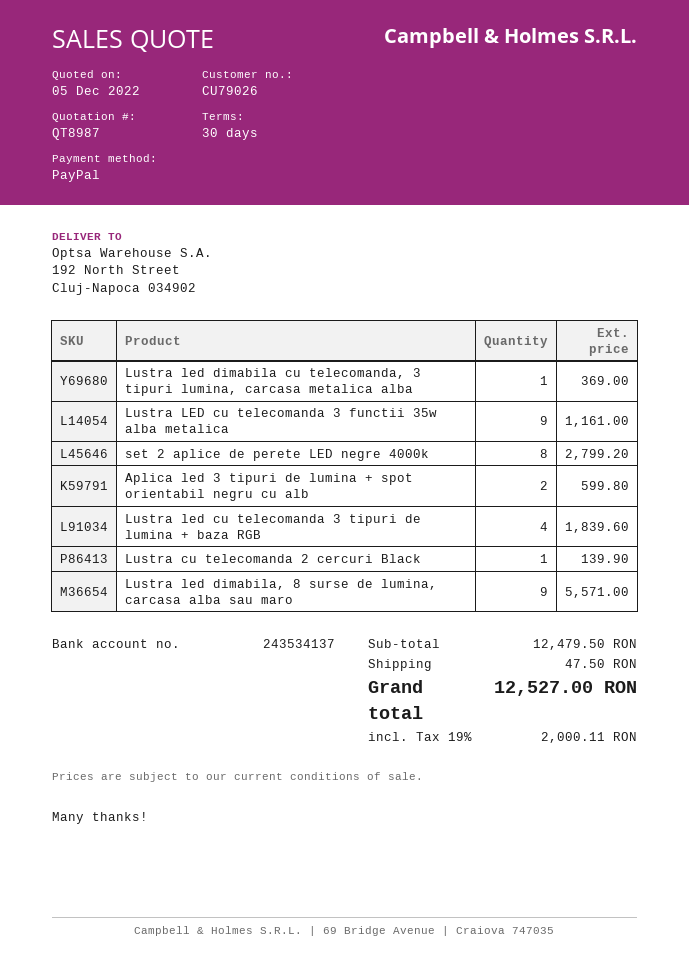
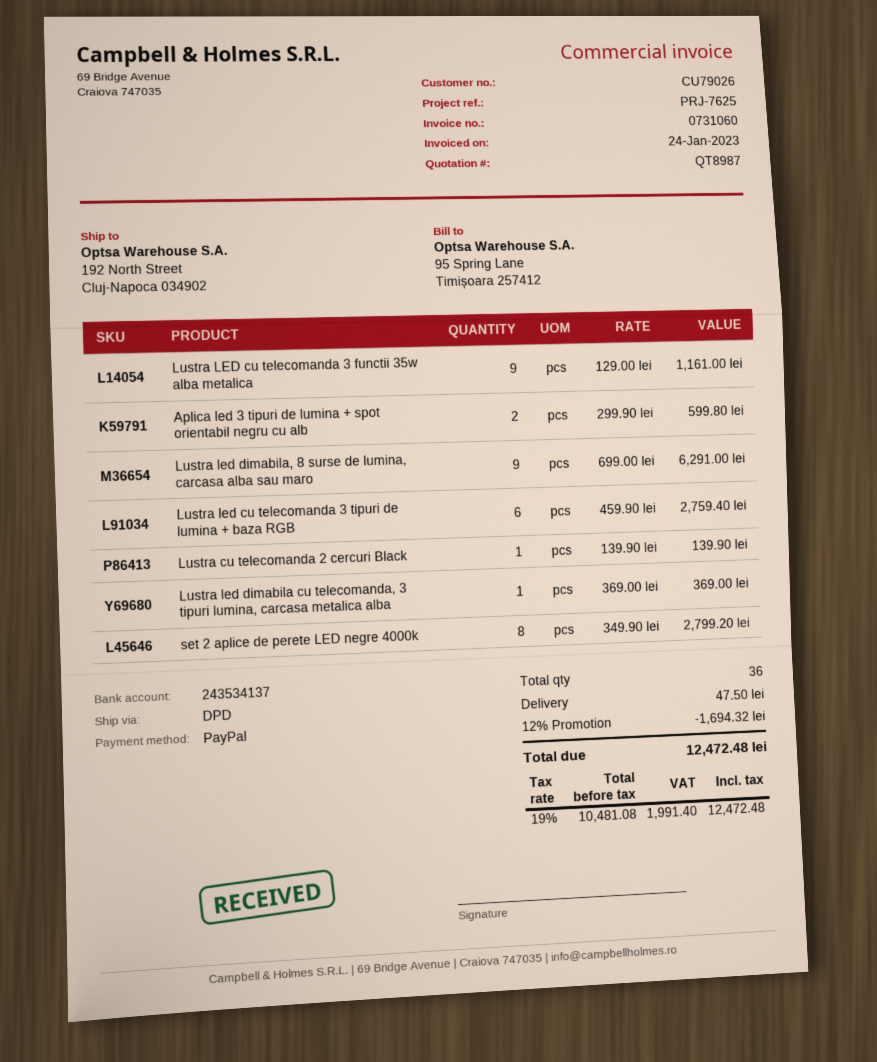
Lustra led cu telecomanda 3 tipuri de lumina + baza RGB: 4 for 1839.60 -> 6 for 2759.40
Lustra led dimabila, 8 surse de lumina, carcasa alba sau maro: 9 for 5571.00 -> 9 for 6291.00
discount: none -> 12% = 1694.32
tax: 19% = 2000.11 -> 19% = 1991.40
total: 12527.00 -> 12472.48

